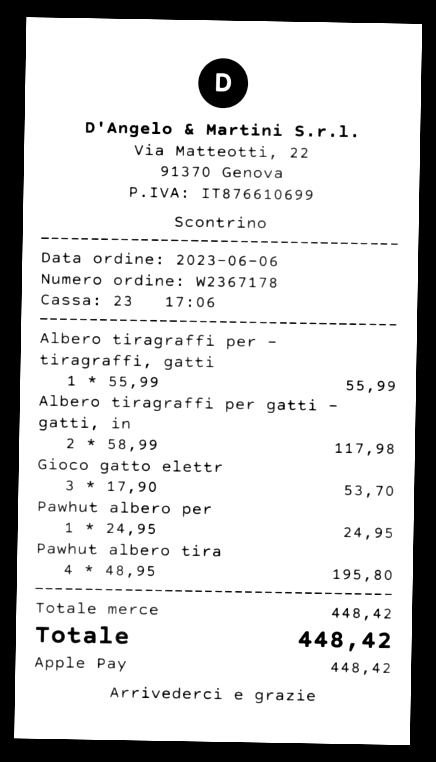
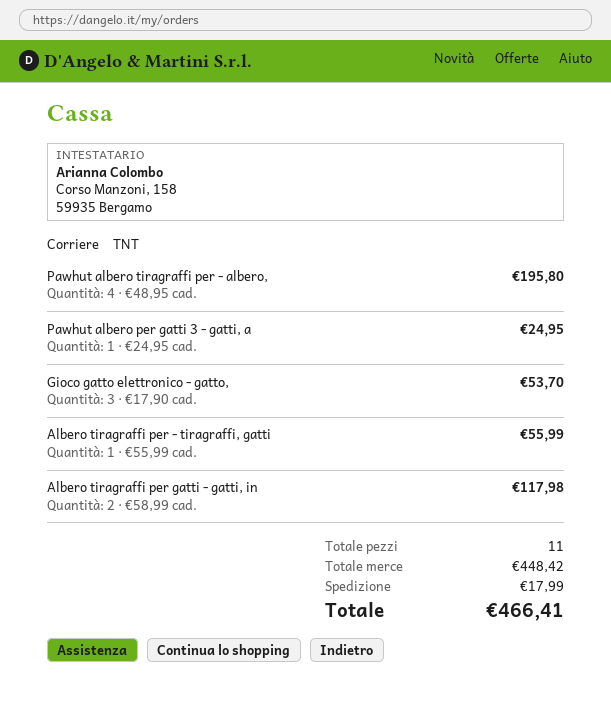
shipping: none -> 17.99
total: 448.42 -> 466.41

